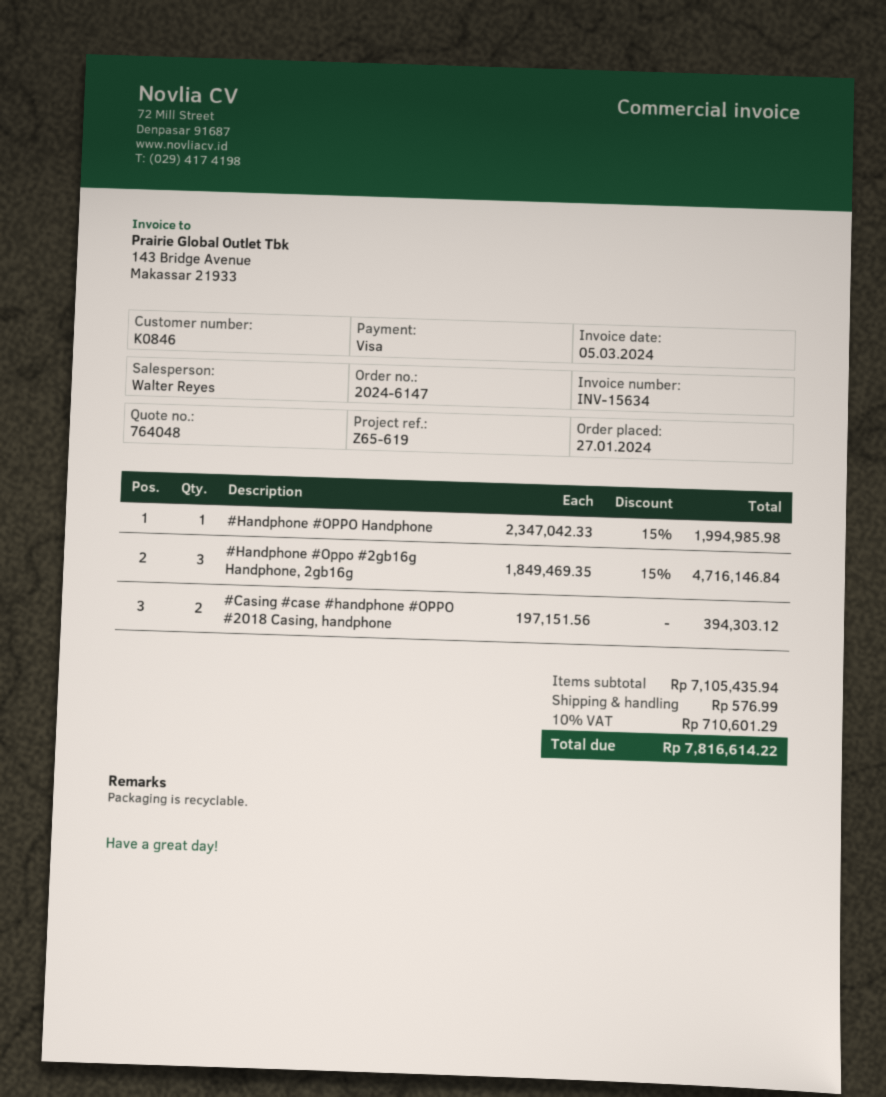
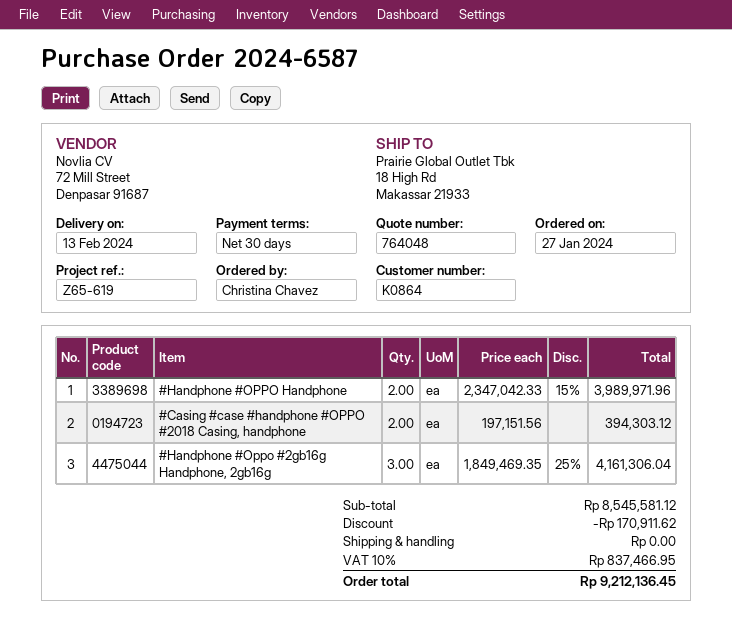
order number: 2024-6147 -> 2024-6587
customer number: K0846 -> K0864
#Handphone #OPPO Handphone: 1 x 2347042.33 - 15% = 1994985.98 -> 2 x 2347042.33 - 15% = 3989971.96
#Handphone #Oppo #2gb16g Handphone, 2gb16g: 3 x 1849469.35 - 15% = 4716146.84 -> 3 x 1849469.35 - 25% = 4161306.04
subtotal: 7105435.94 -> 8545581.12
discount: none -> 170911.62
shipping: 576.99 -> 0.00
tax: 10% = 710601.29 -> 10% = 837466.95
total: 7816614.22 -> 9212136.45

